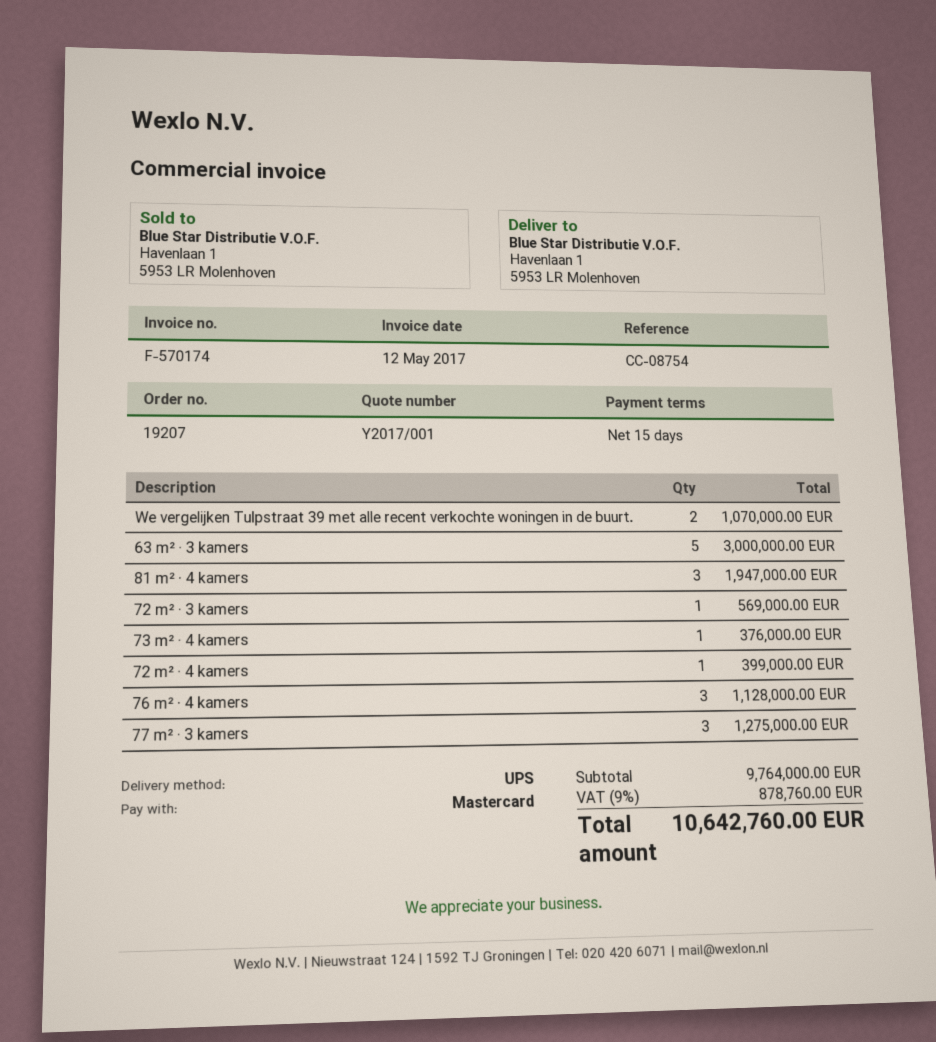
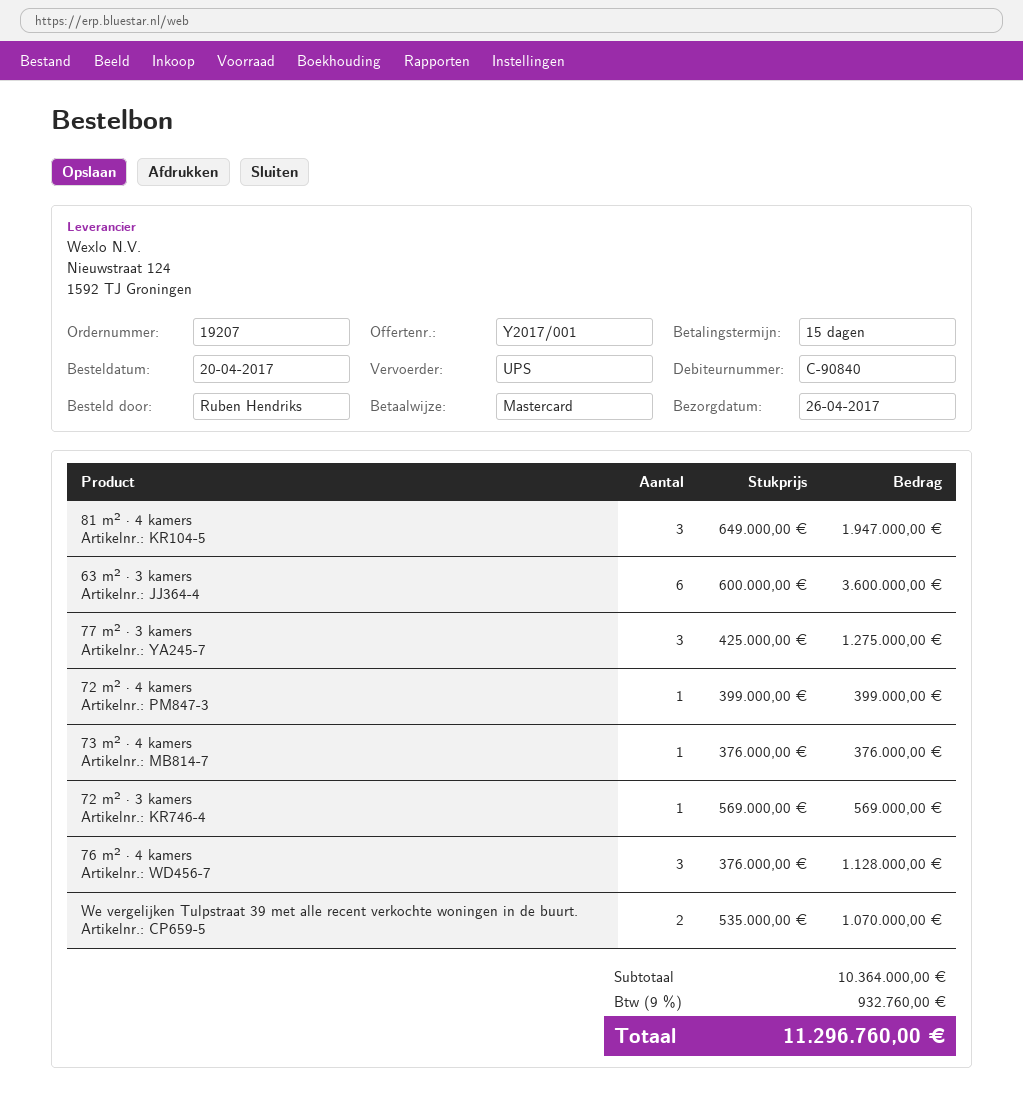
63 m² · 3 kamers: 5 for 3000000.00 -> 6 for 3600000.00
subtotal: 9764000.00 -> 10364000.00
tax: 9% = 878760.00 -> 9% = 932760.00
total: 10642760.00 -> 11296760.00

